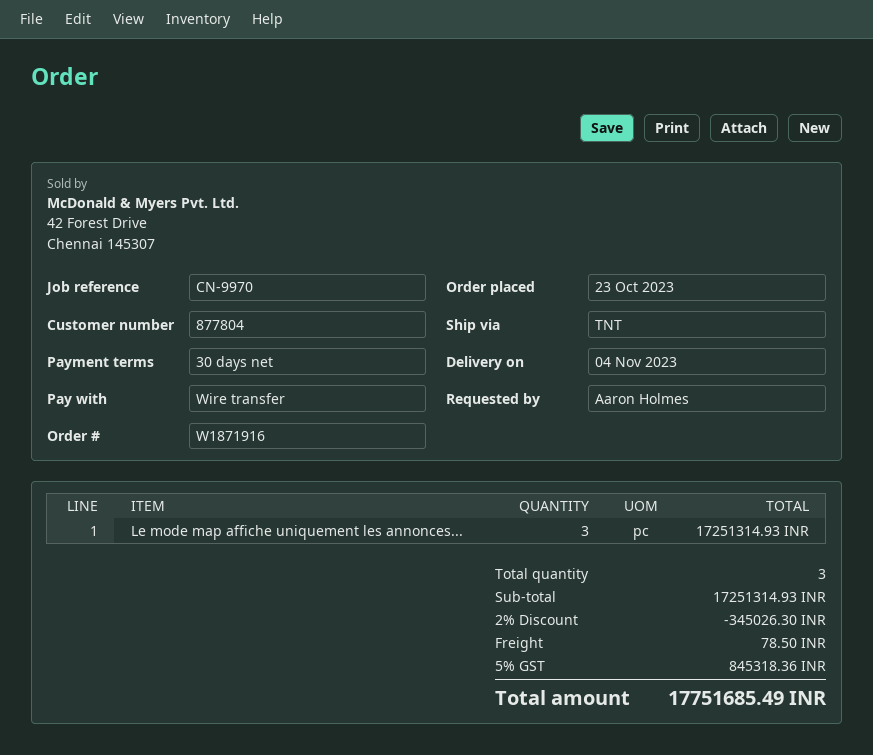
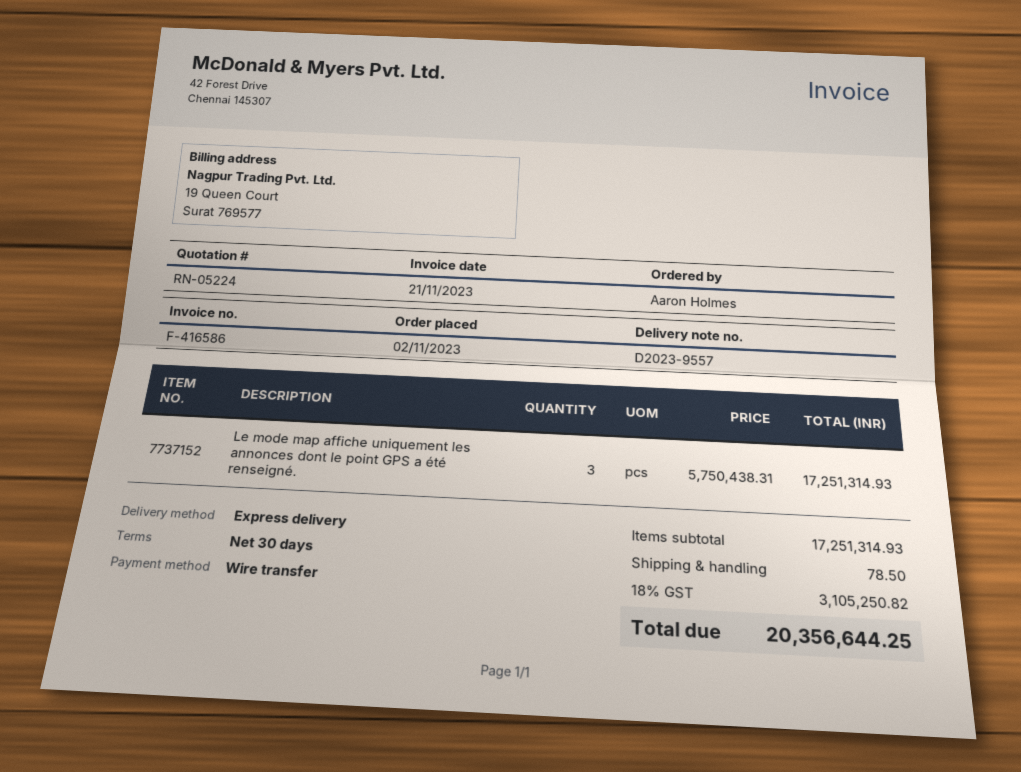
order date: 2023-10-23 -> 2023-11-02
shipping method: TNT -> express
discount: 2% = 345026.30 -> none
tax: 5% = 845318.36 -> 18% = 3105250.82
total: 17751685.49 -> 20356644.25

